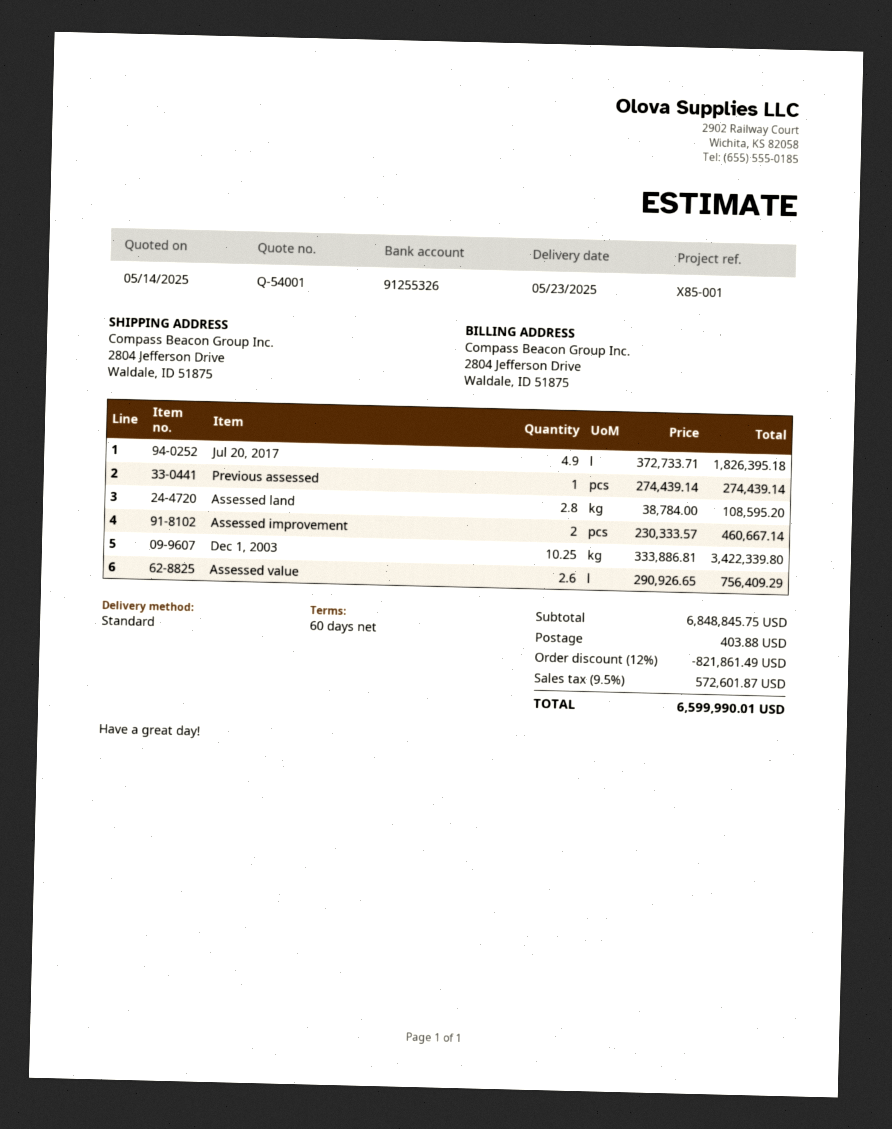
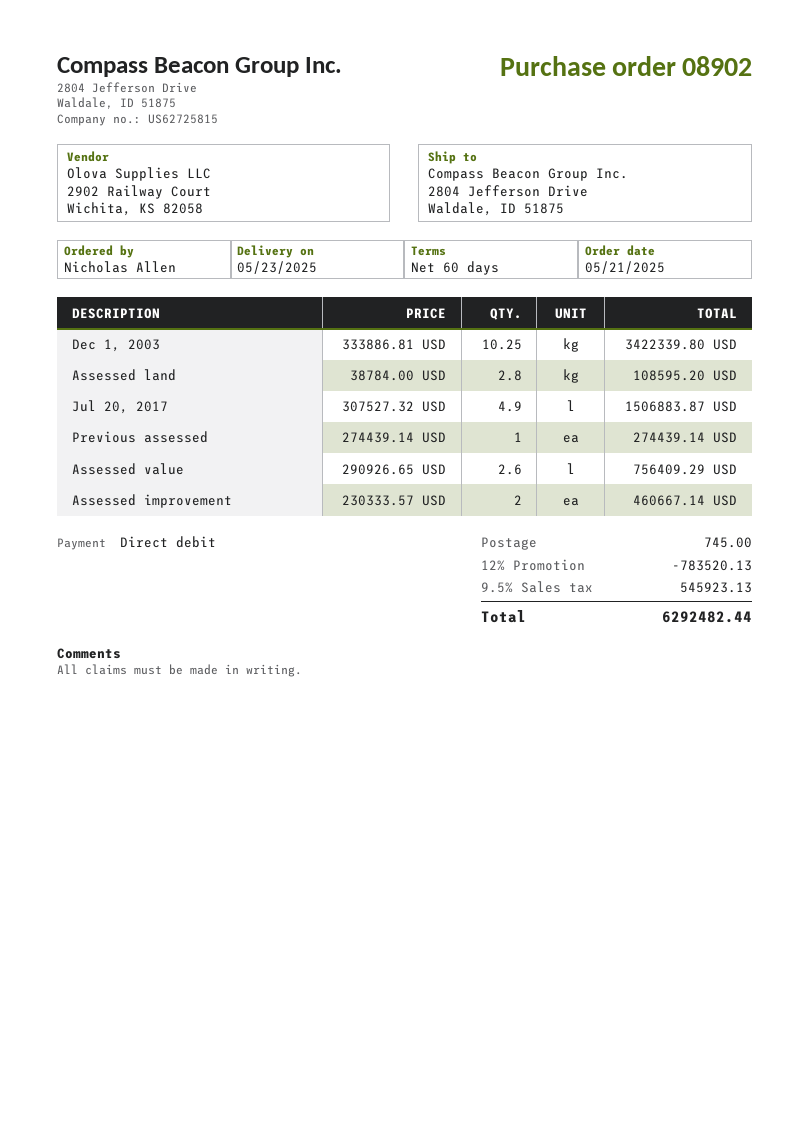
Jul 20, 2017: 4.9 x 372733.71 = 1826395.18 -> 4.9 x 307527.32 = 1506883.87
discount: 12% = 821861.49 -> 12% = 783520.13
shipping: 403.88 -> 745.00
tax: 9.5% = 572601.87 -> 9.5% = 545923.13
total: 6599990.01 -> 6292482.44

